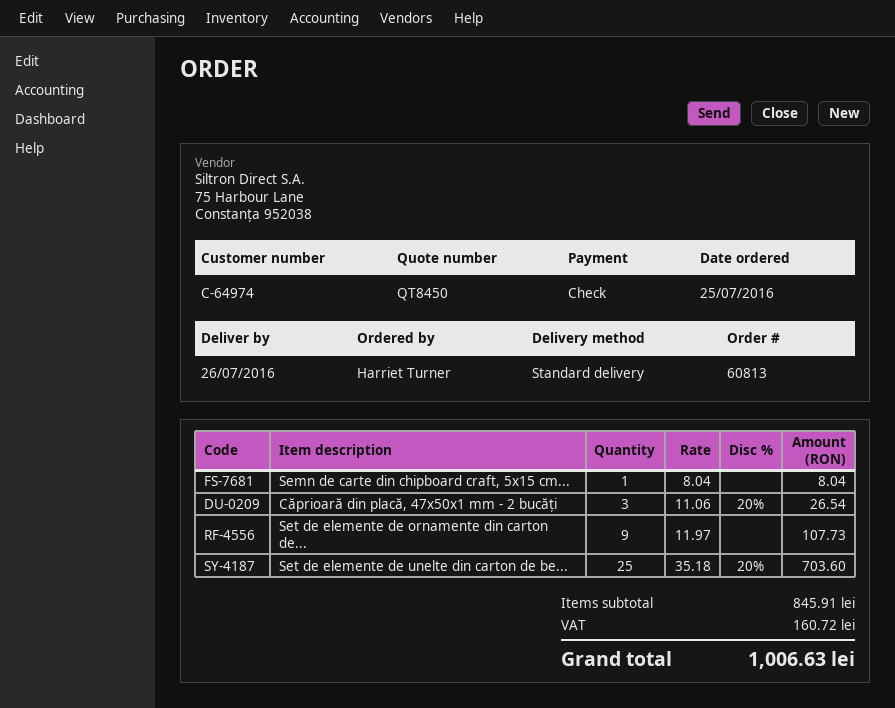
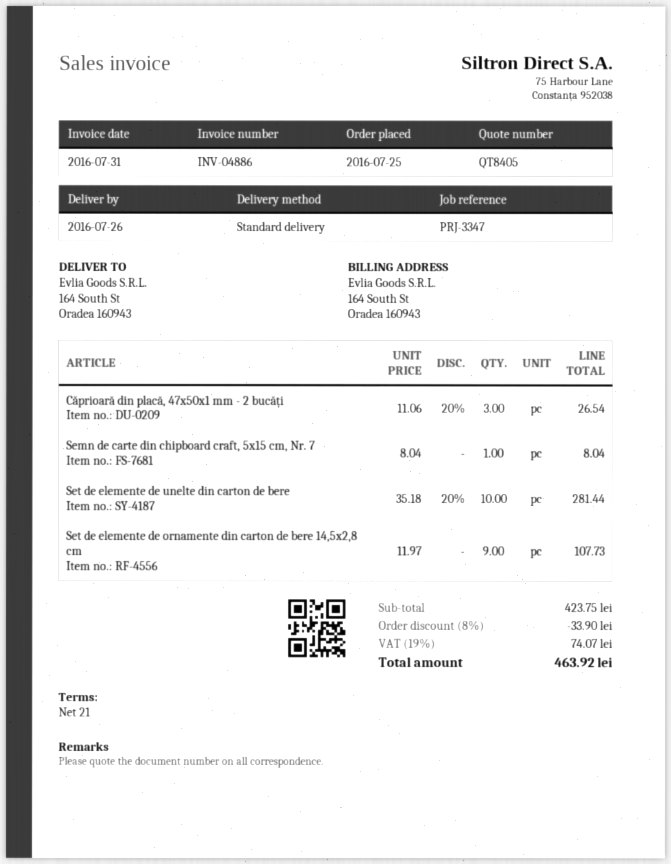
quote number: QT8450 -> QT8405
Set de elemente de unelte din carton de be...: 25 x 35.18 - 20% = 703.60 -> 10 x 35.18 - 20% = 281.44
subtotal: 845.91 -> 423.75
discount: none -> 8% = 33.90
tax: 160.72 -> 74.07
total: 1006.63 -> 463.92

